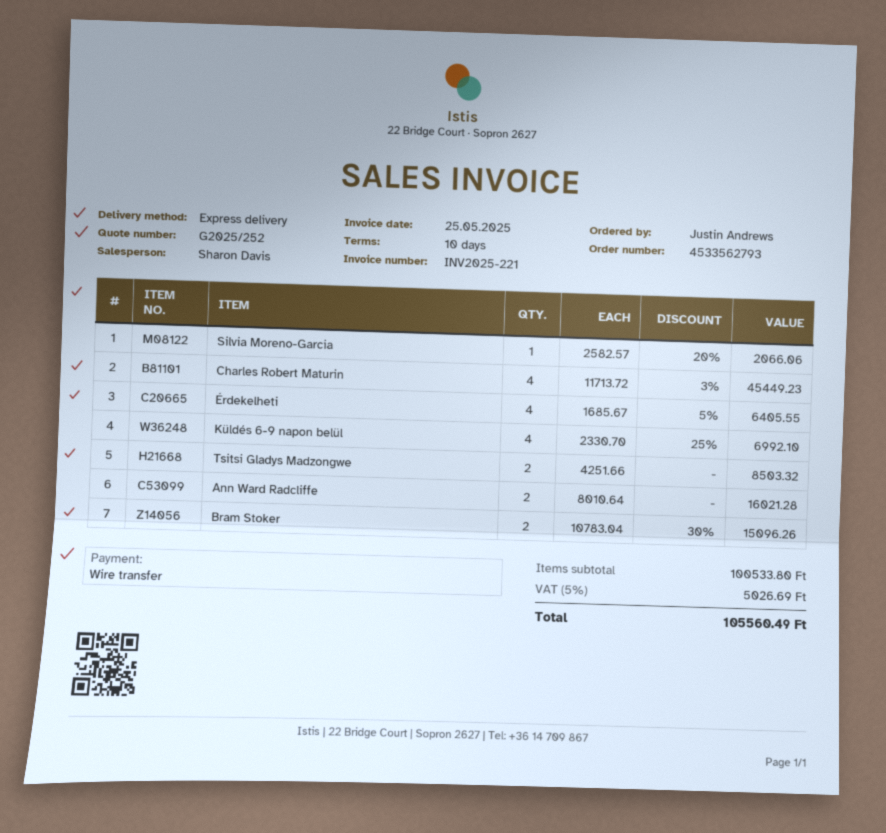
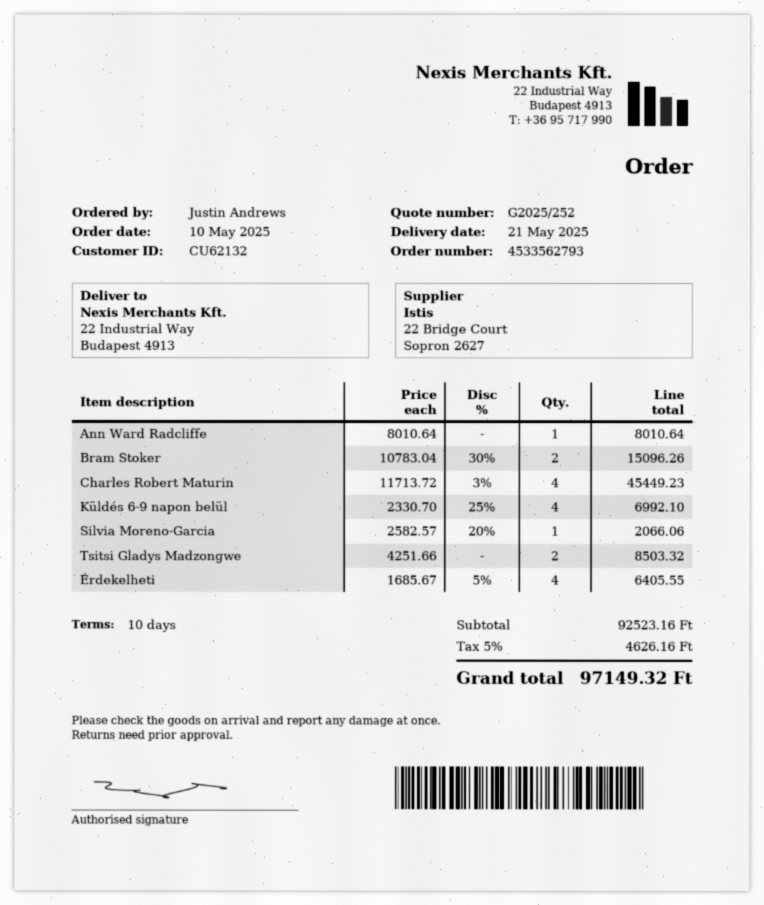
Ann Ward Radcliffe: 2 x 8010.64 = 16021.28 -> 1 x 8010.64 = 8010.64
subtotal: 100533.80 -> 92523.16
tax: 5% = 5026.69 -> 5% = 4626.16
total: 105560.49 -> 97149.32

